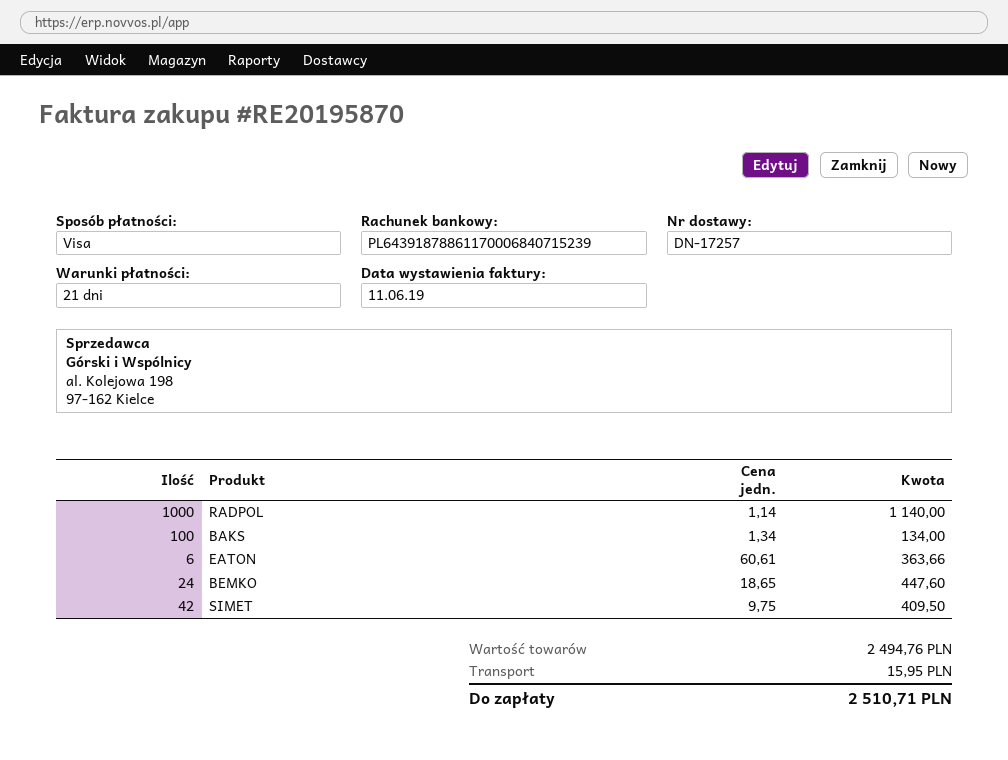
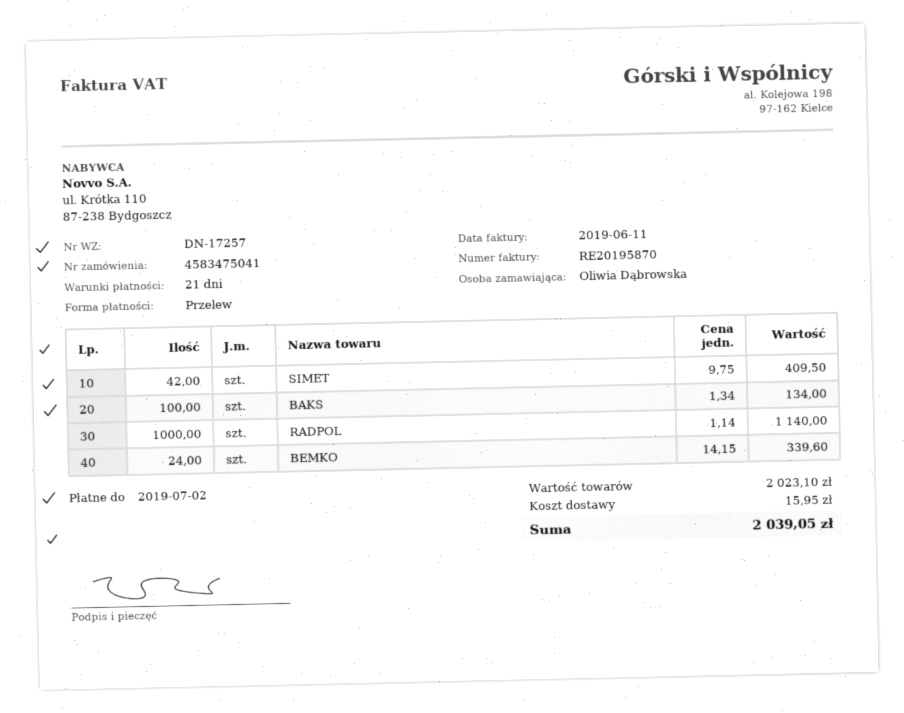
payment method: Visa -> bank transfer
EATON: 6 x 60.61 = 363.66 -> none
BEMKO: 24 x 18.65 = 447.60 -> 24 x 14.15 = 339.60
subtotal: 2494.76 -> 2023.10
total: 2510.71 -> 2039.05

